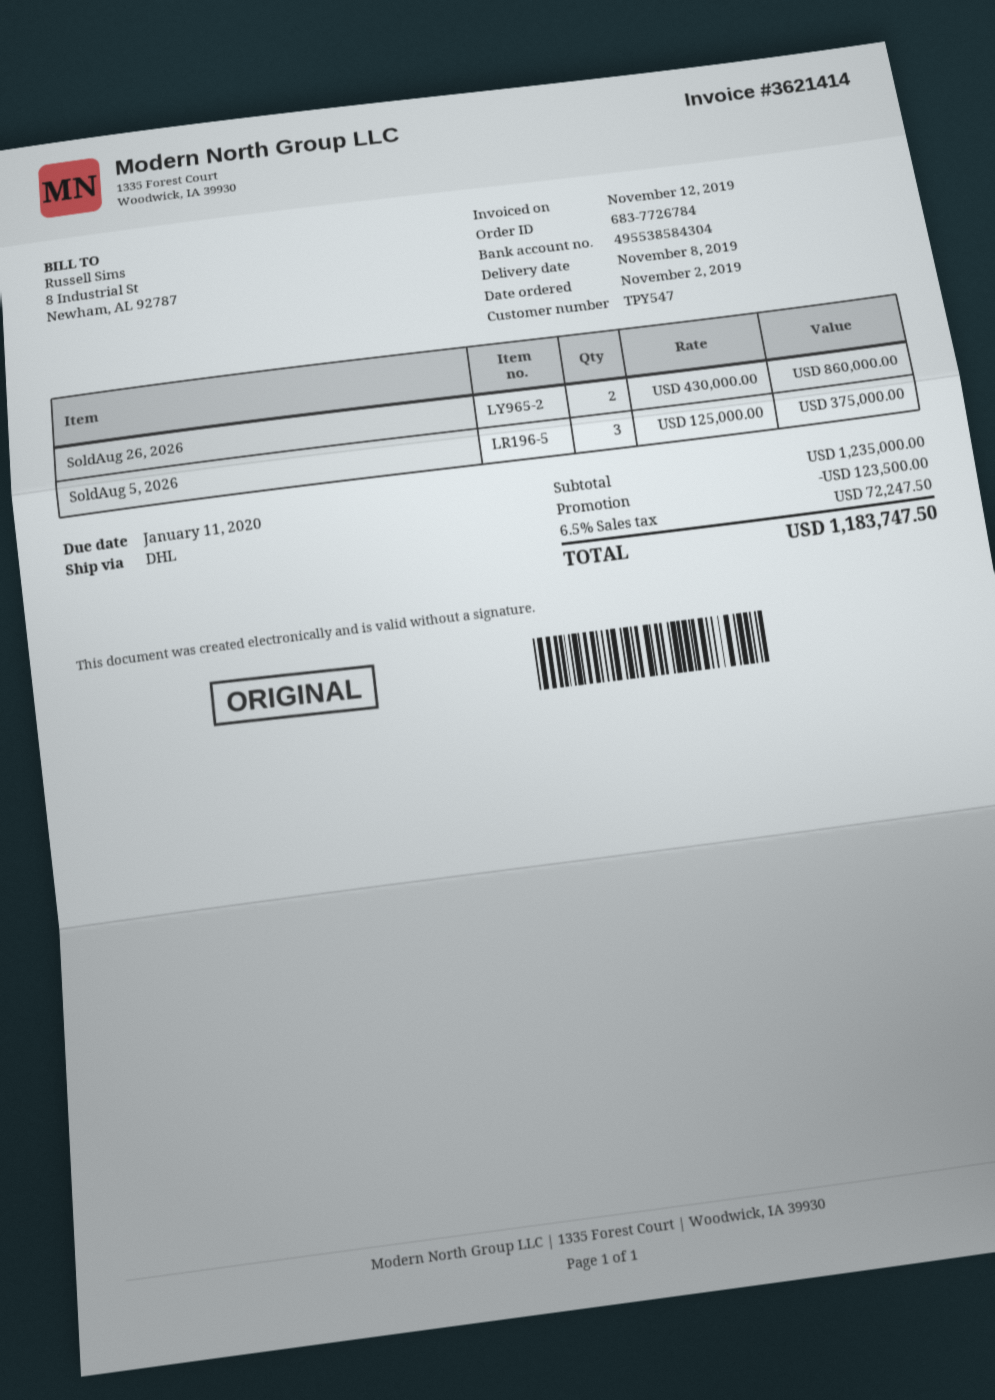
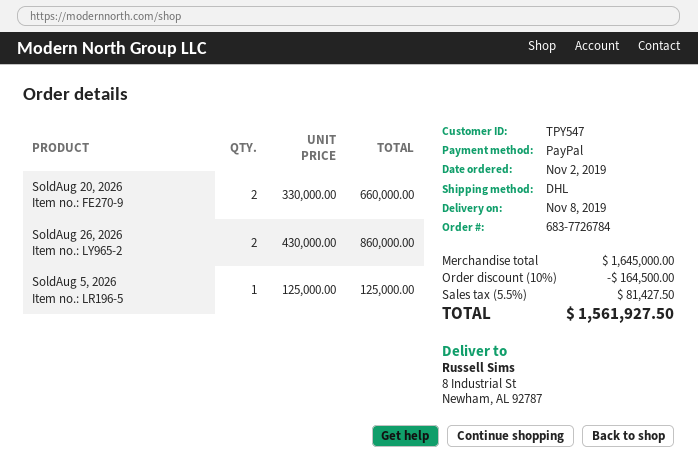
SoldAug 5, 2026: 3 x 125000.00 = 375000.00 -> 1 x 125000.00 = 125000.00
SoldAug 20, 2026: none -> 2 x 330000.00 = 660000.00
subtotal: 1235000.00 -> 1645000.00
discount: 123500.00 -> 164500.00
tax: 6.5% = 72247.50 -> 5.5% = 81427.50
total: 1183747.50 -> 1561927.50

